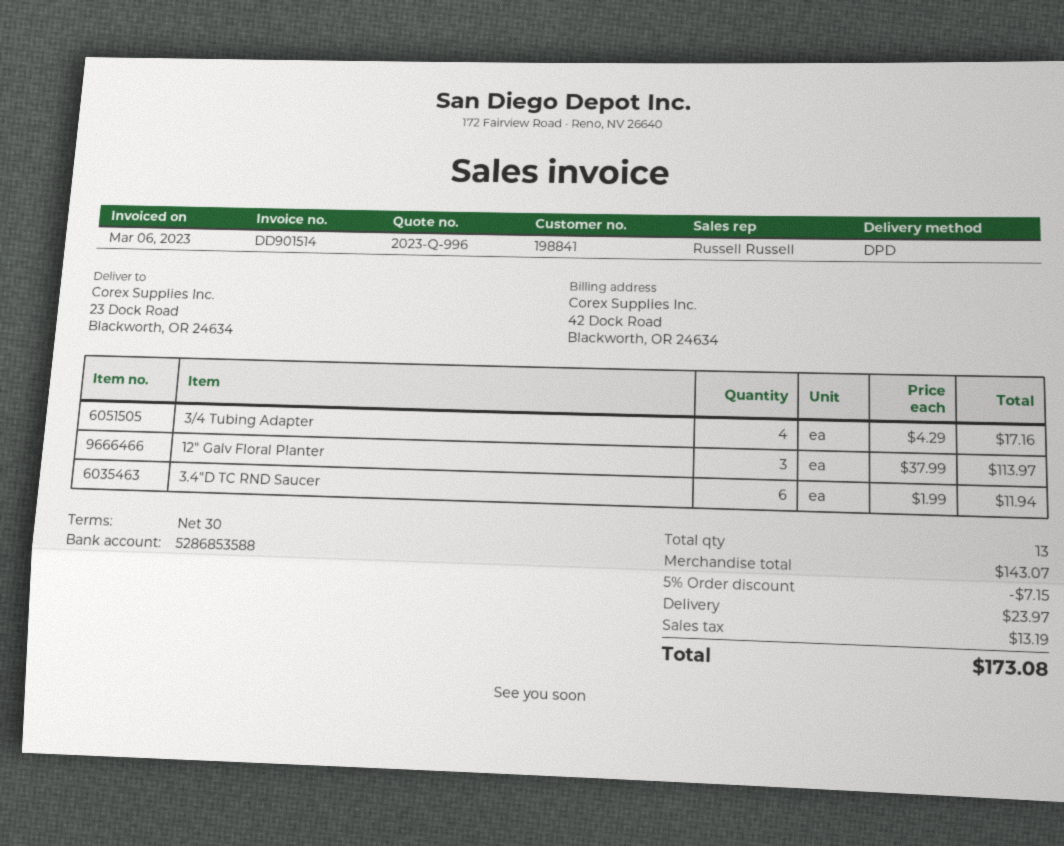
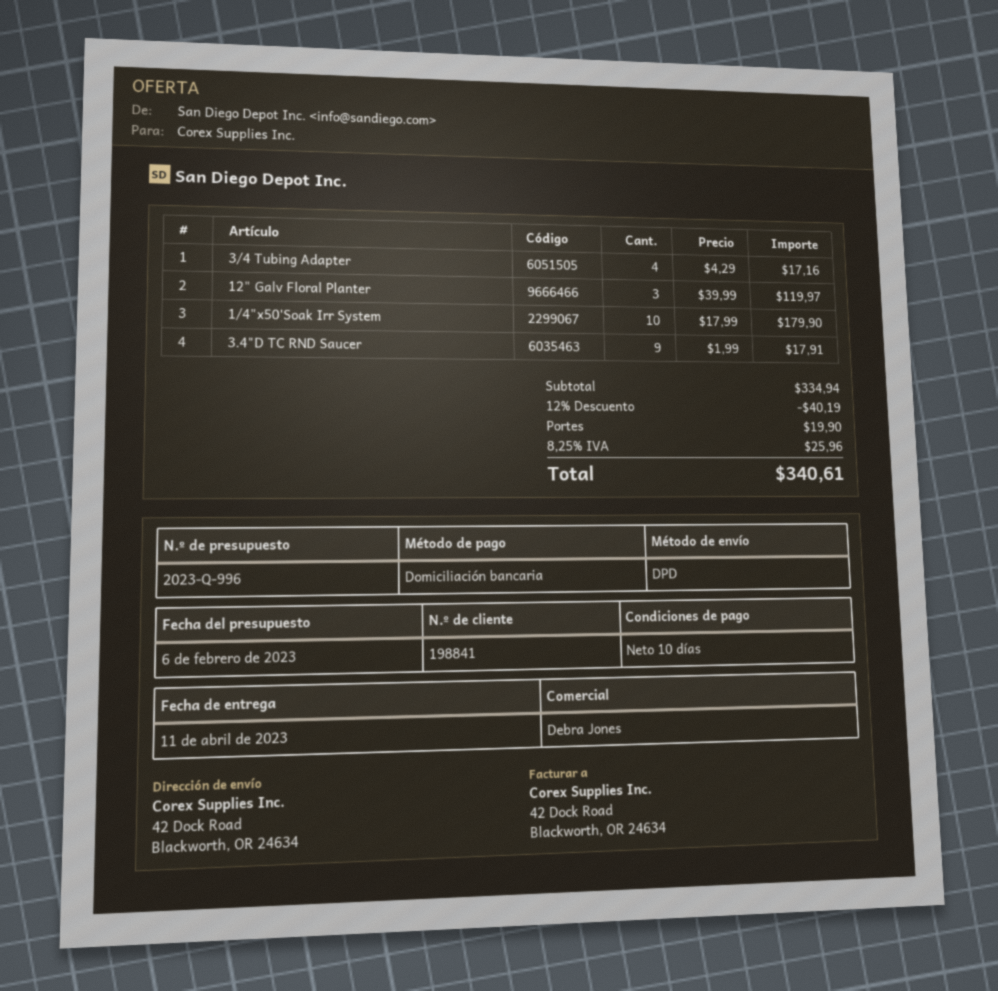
payment terms: 30 days -> 10 days
sales rep: Russell Russell -> Debra Jones
ship to: 23 Dock Road, Blackworth, OR 24634 -> 42 Dock Road, Blackworth, OR 24634
12" Galv Floral Planter: 3 x 37.99 = 113.97 -> 3 x 39.99 = 119.97
3.4"D TC RND Saucer: 6 x 1.99 = 11.94 -> 9 x 1.99 = 17.91
1/4"x50'Soak Irr System: none -> 10 x 17.99 = 179.90
subtotal: 143.07 -> 334.94
discount: 5% = 7.15 -> 12% = 40.19
shipping: 23.97 -> 19.90
tax: 13.19 -> 25.96
total: 173.08 -> 340.61

